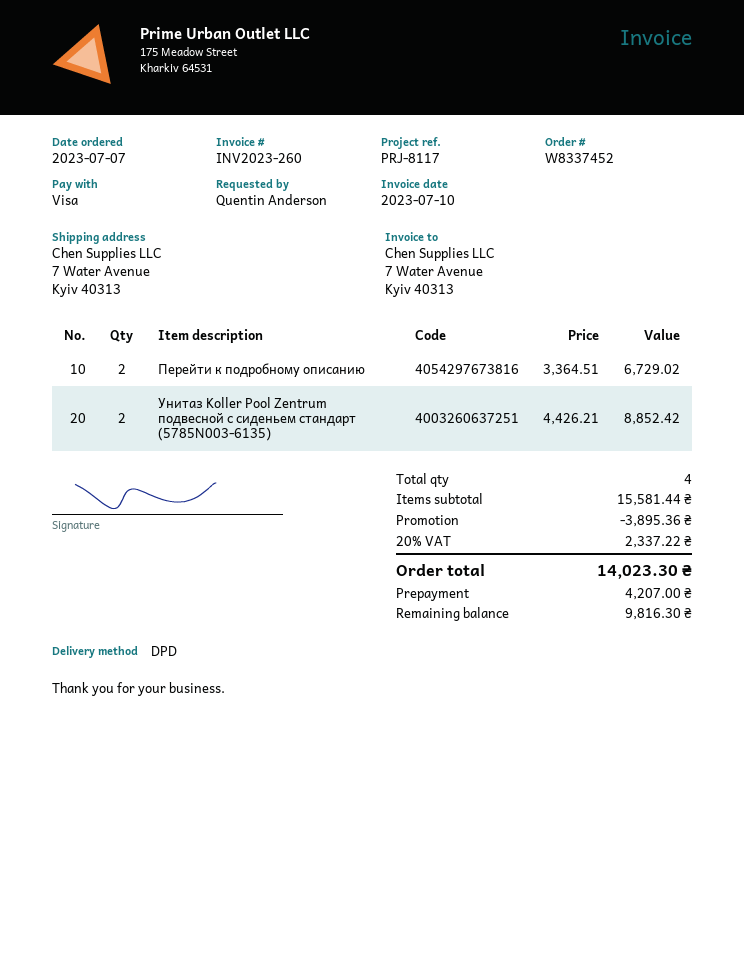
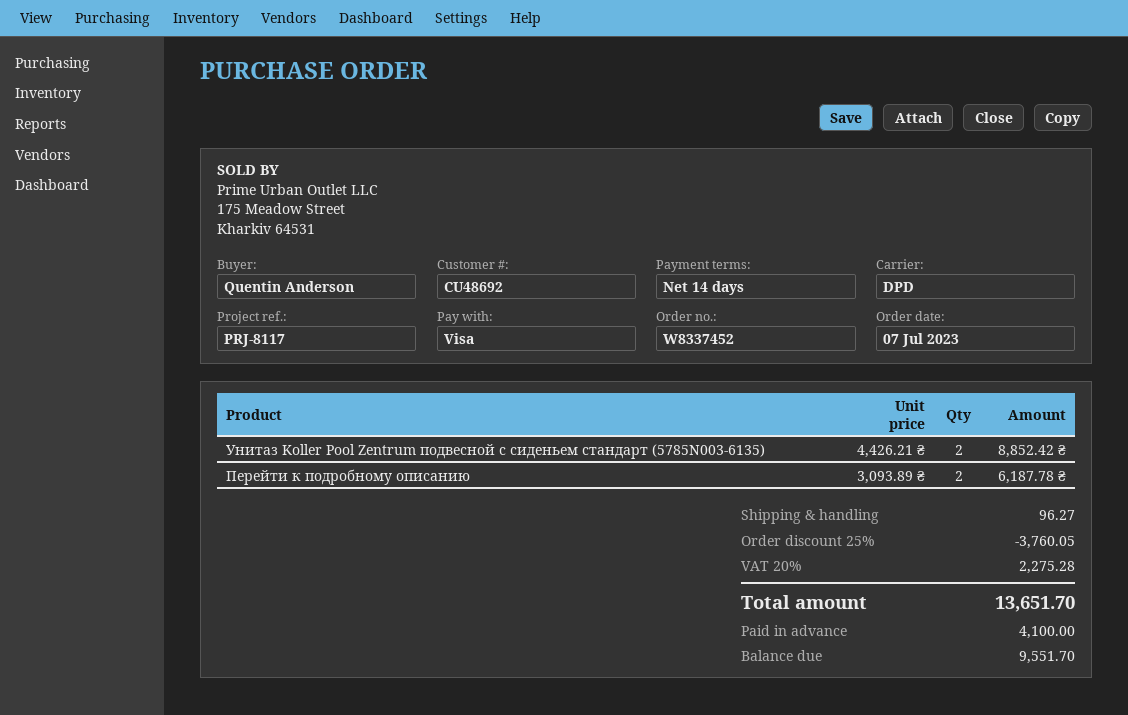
Перейти к подробному описанию: 2 x 3364.51 = 6729.02 -> 2 x 3093.89 = 6187.78
discount: 3895.36 -> 3760.05
shipping: none -> 96.27
tax: 20% = 2337.22 -> 20% = 2275.28
total: 14023.30 -> 13651.70
deposit: 4207.00 -> 4100.00
balance: 9816.30 -> 9551.70

